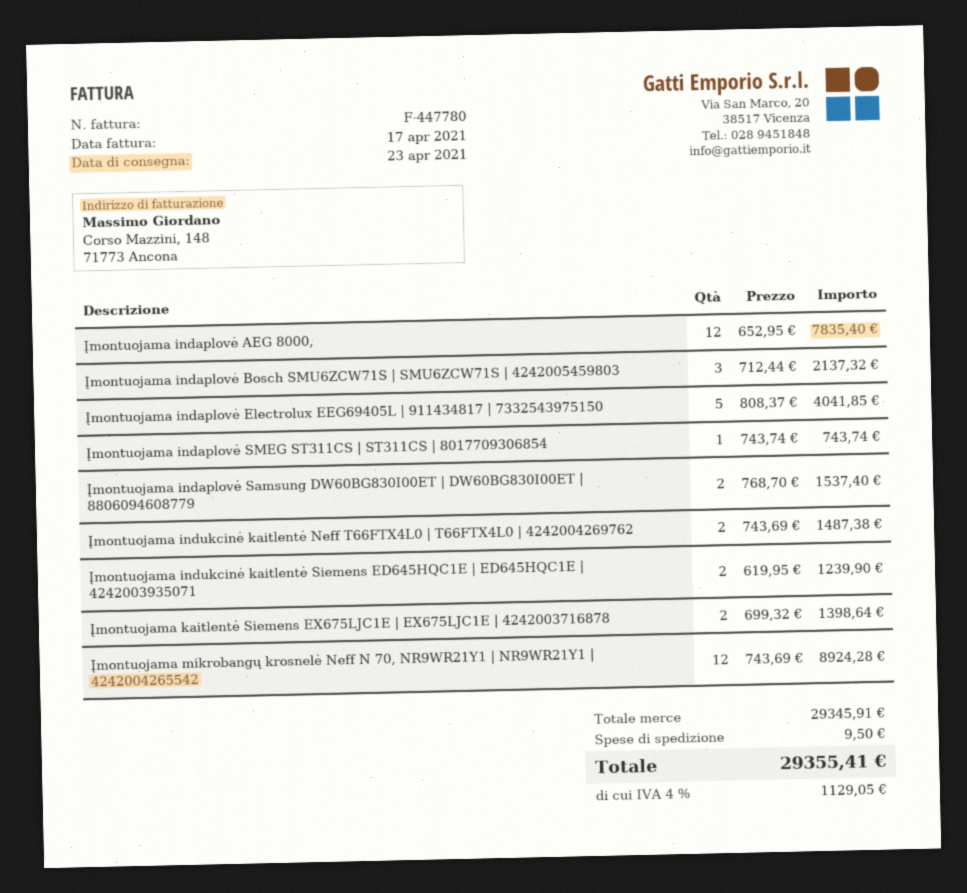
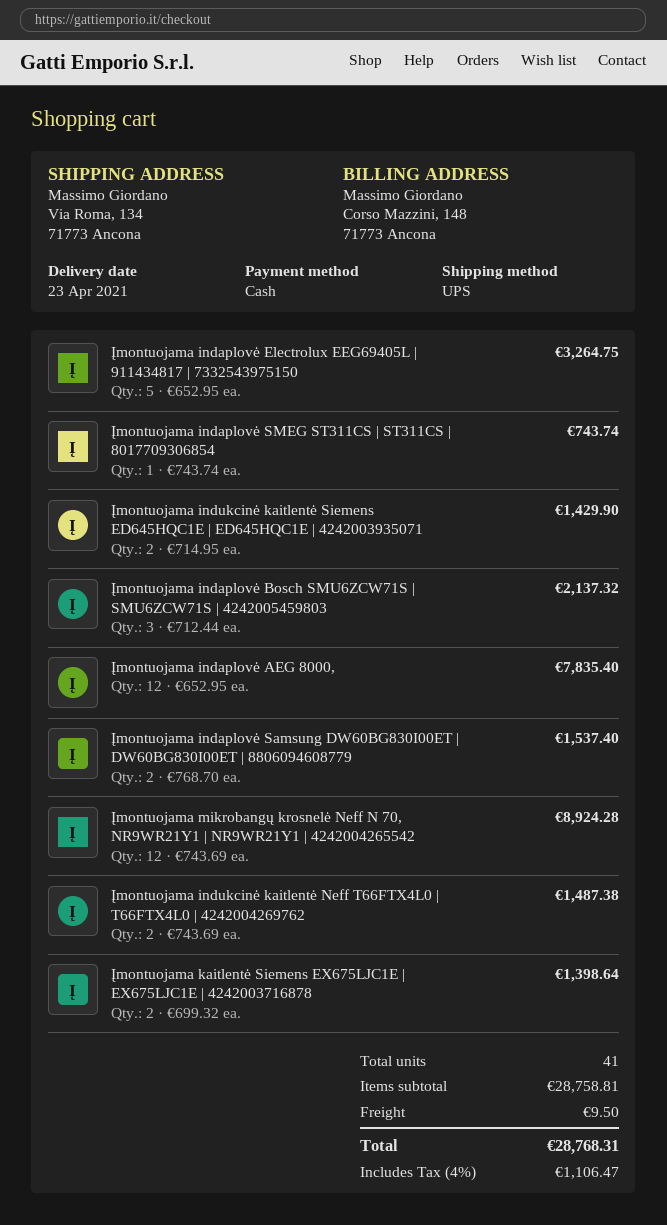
Įmontuojama indaplovė Electrolux EEG69405L | 911434817 | 7332543975150: 5 x 808.37 = 4041.85 -> 5 x 652.95 = 3264.75
Įmontuojama indukcinė kaitlentė Siemens ED645HQC1E | ED645HQC1E | 4242003935071: 2 x 619.95 = 1239.90 -> 2 x 714.95 = 1429.90
subtotal: 29345.91 -> 28758.81
tax: 4% = 1129.05 -> 4% = 1106.47
total: 29355.41 -> 28768.31

